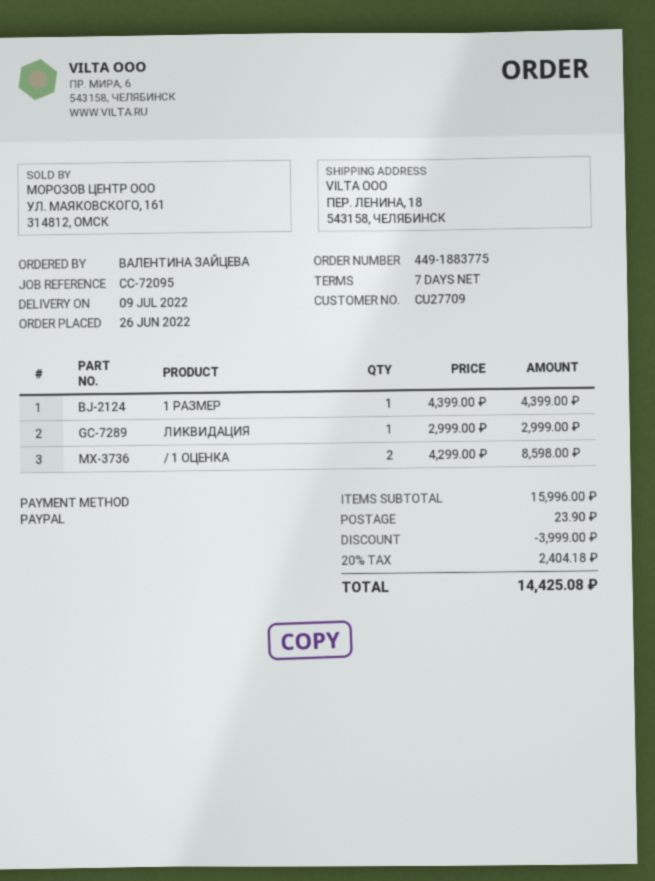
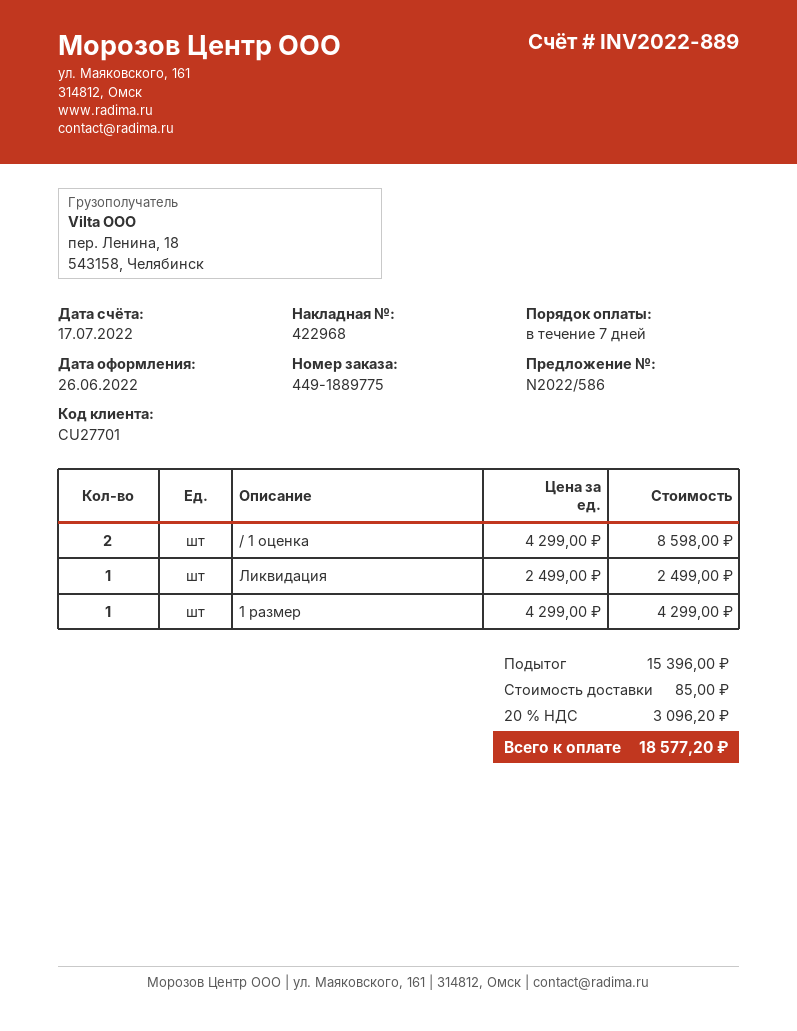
order number: 449-1883775 -> 449-1889775
customer number: CU27709 -> CU27701
1 РАЗМЕР: 1 x 4399.00 = 4399.00 -> 1 x 4299.00 = 4299.00
ЛИКВИДАЦИЯ: 1 x 2999.00 = 2999.00 -> 1 x 2499.00 = 2499.00
subtotal: 15996.00 -> 15396.00
discount: 3999.00 -> none
shipping: 23.90 -> 85.00
tax: 20% = 2404.18 -> 20% = 3096.20
total: 14425.08 -> 18577.20

